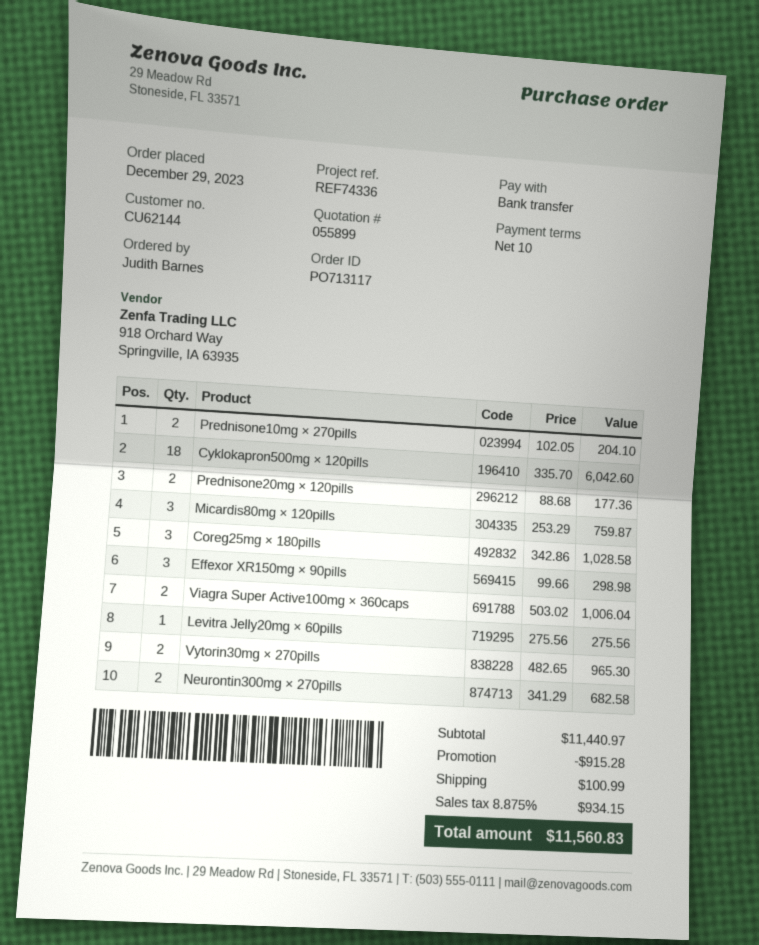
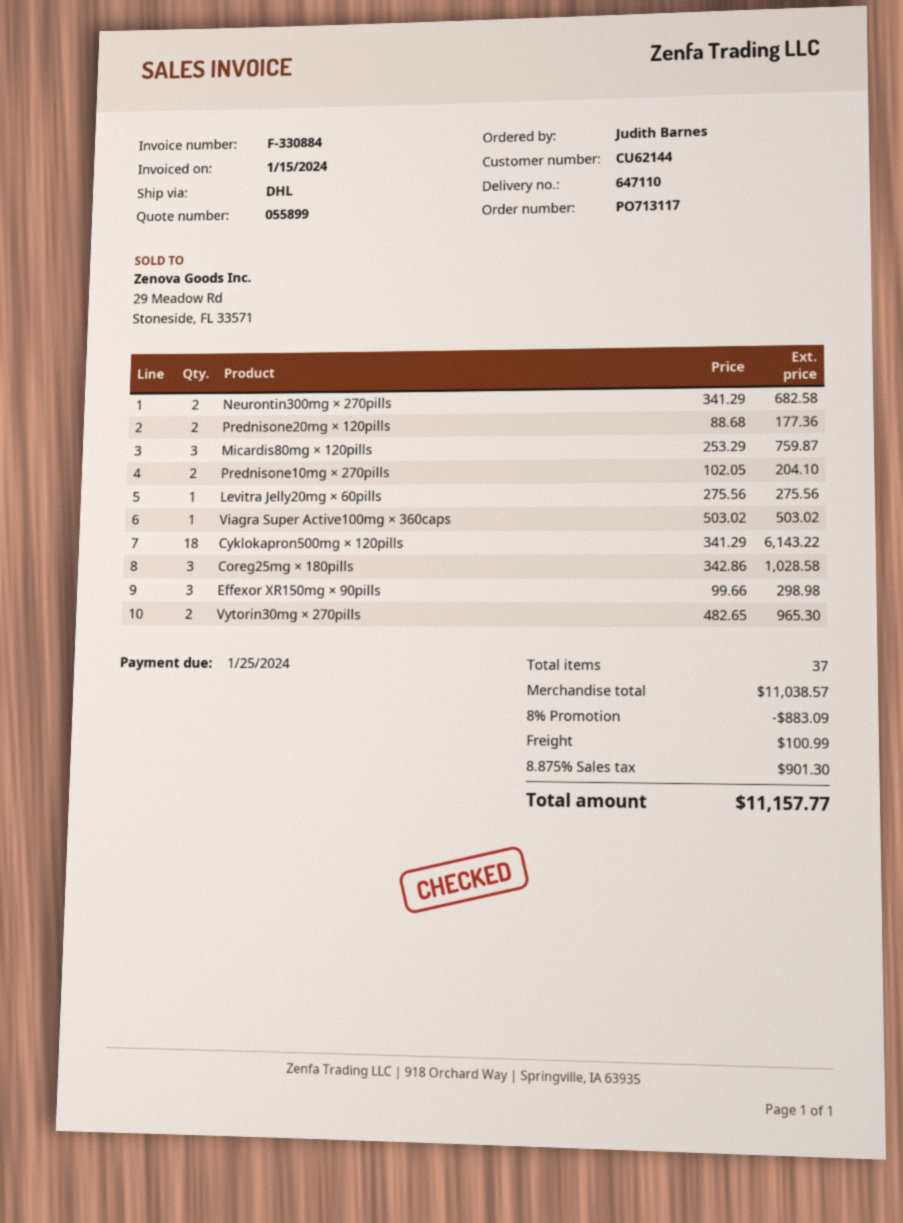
Cyklokapron500mg × 120pills: 18 x 335.70 = 6042.60 -> 18 x 341.29 = 6143.22
Viagra Super Active100mg × 360caps: 2 x 503.02 = 1006.04 -> 1 x 503.02 = 503.02
subtotal: 11440.97 -> 11038.57
discount: 915.28 -> 883.09
tax: 8.875% = 934.15 -> 8.875% = 901.30
total: 11560.83 -> 11157.77

